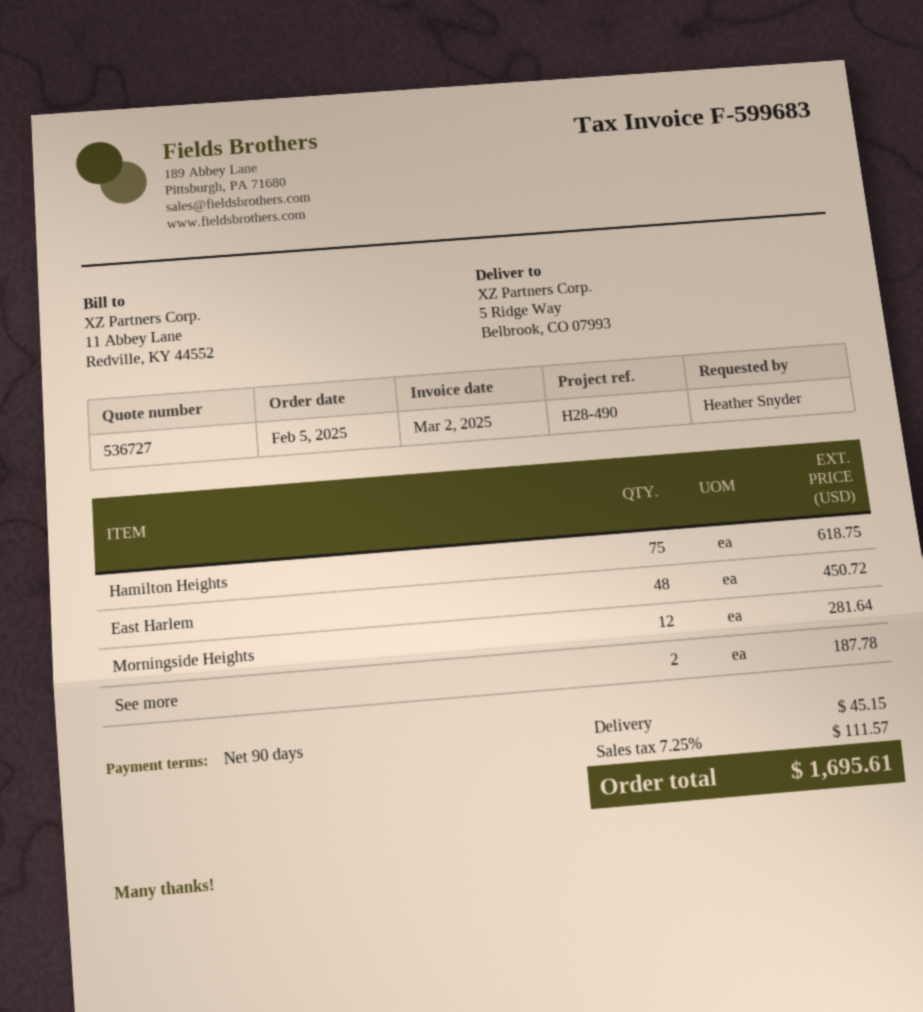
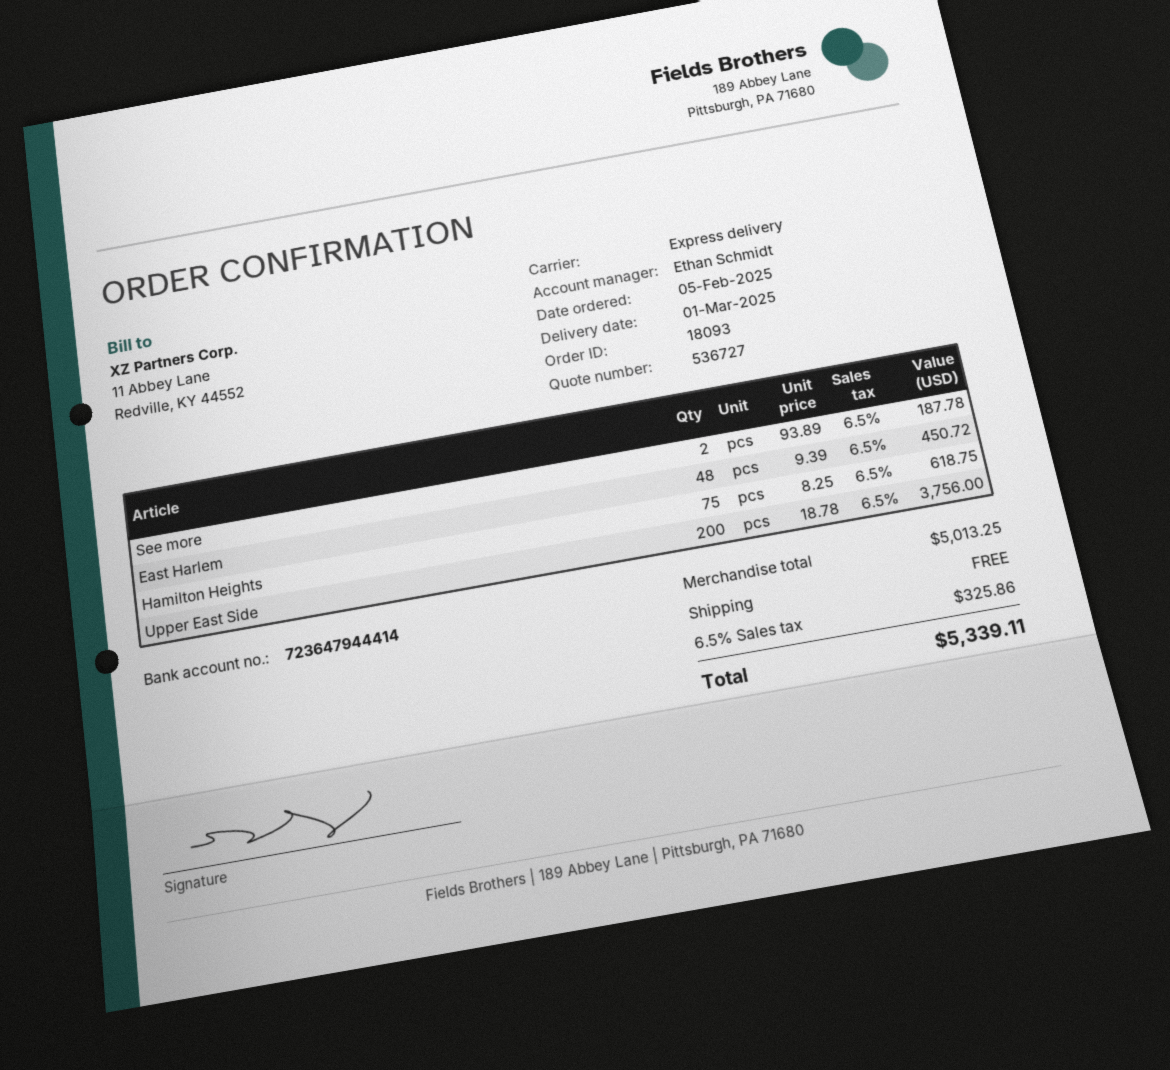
Morningside Heights: 12 for 281.64 -> none
Upper East Side: none -> 200 for 3756.00
shipping: 45.15 -> 0.00
tax: 7.25% = 111.57 -> 6.5% = 325.86
total: 1695.61 -> 5339.11

